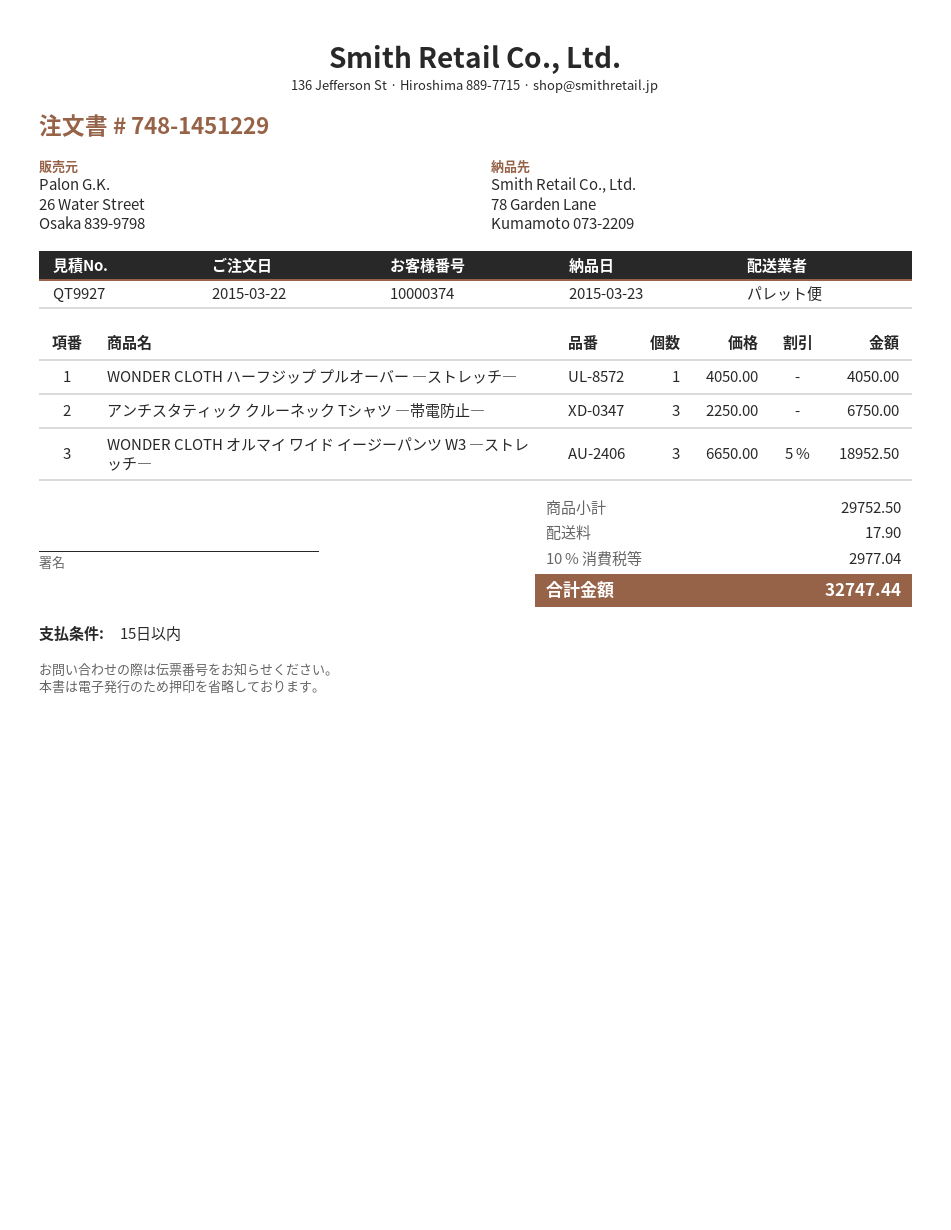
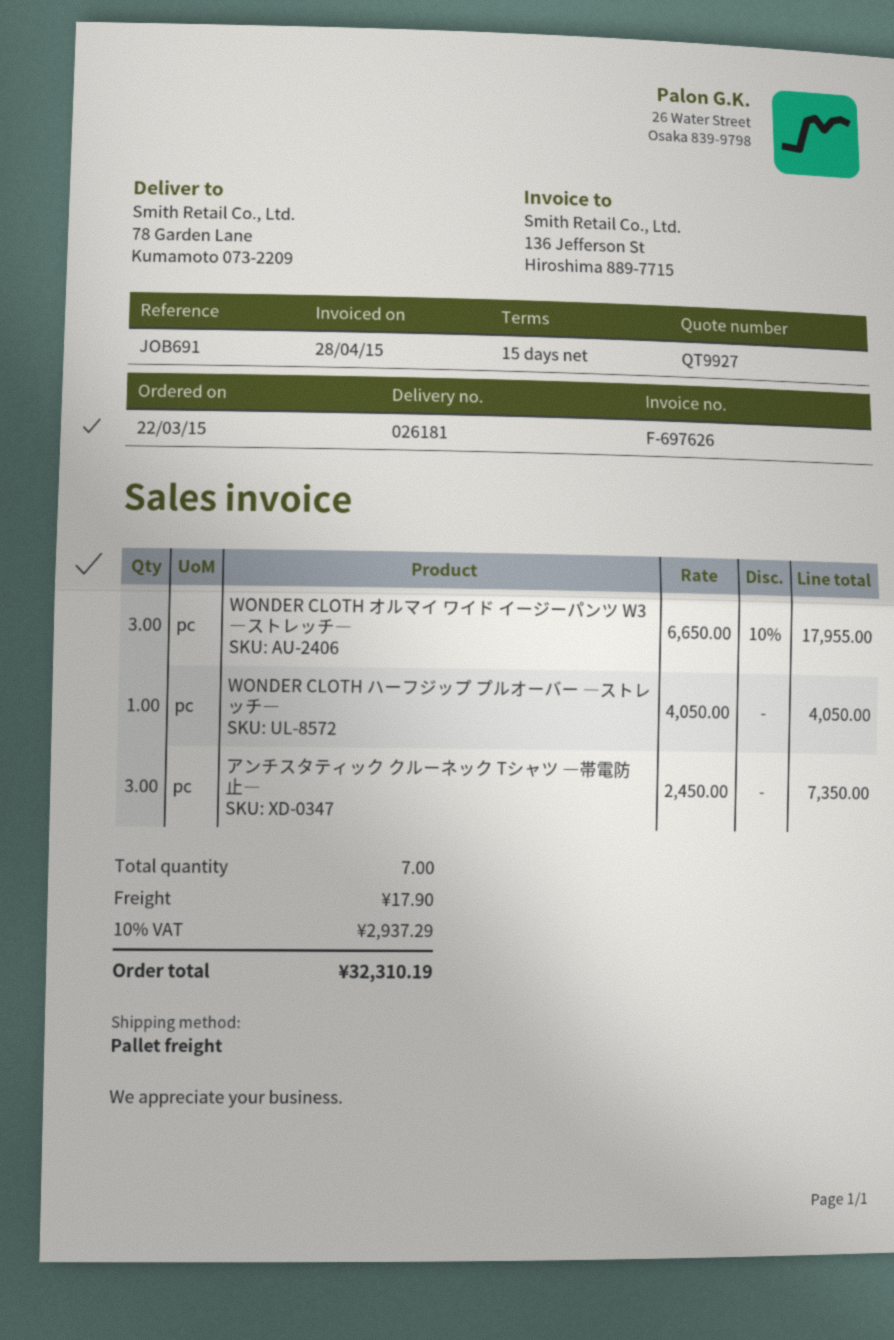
アンチスタティック クルーネック Tシャツ ―帯電防止―: 3 x 2250.00 = 6750.00 -> 3 x 2450.00 = 7350.00
WONDER CLOTH オルマイ ワイド イージーパンツ W3 ―ストレッチ―: 3 x 6650.00 - 5% = 18952.50 -> 3 x 6650.00 - 10% = 17955.00
tax: 10% = 2977.04 -> 10% = 2937.29
total: 32747.44 -> 32310.19

